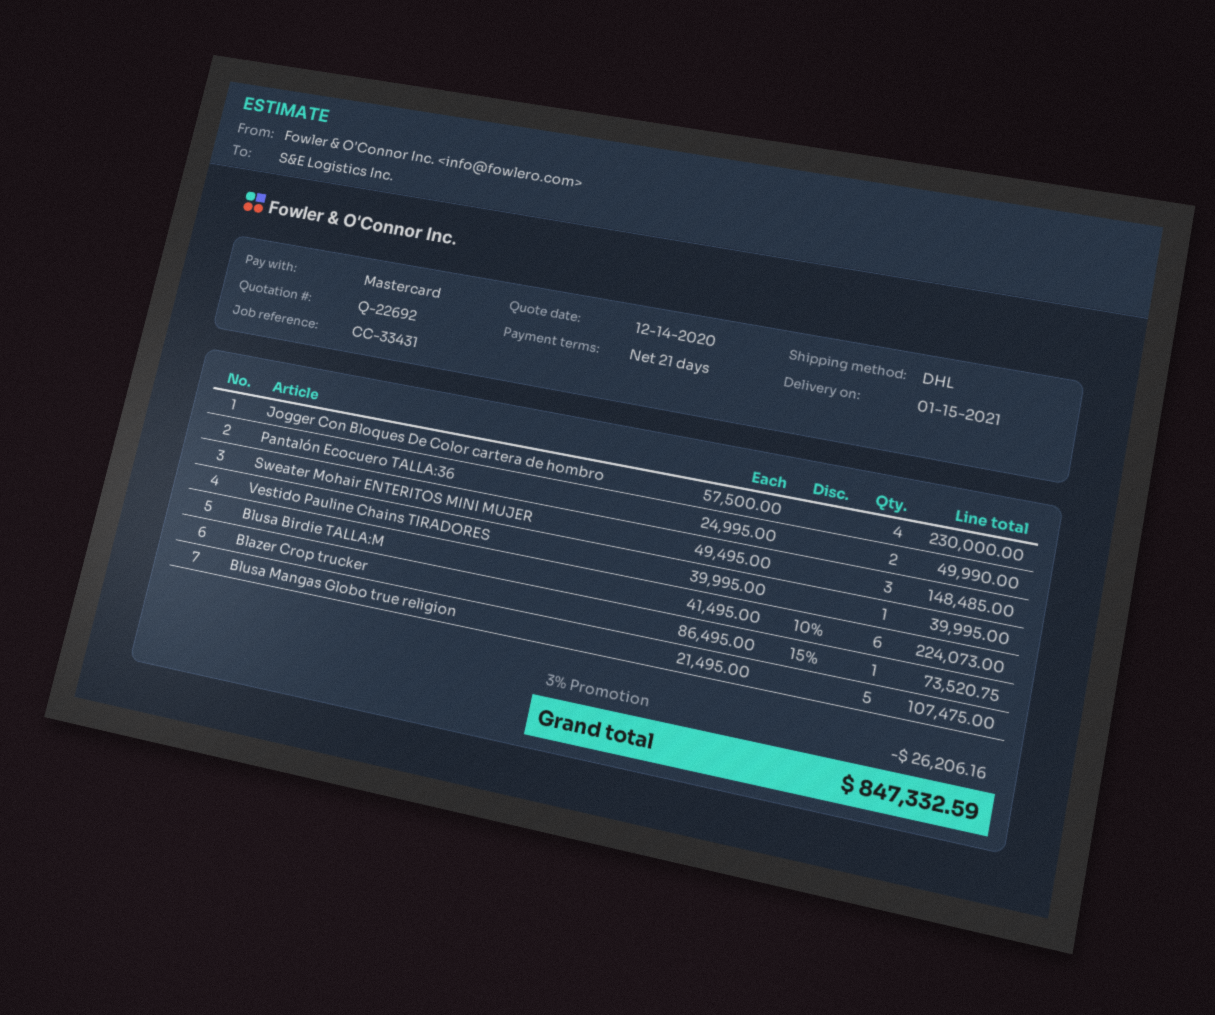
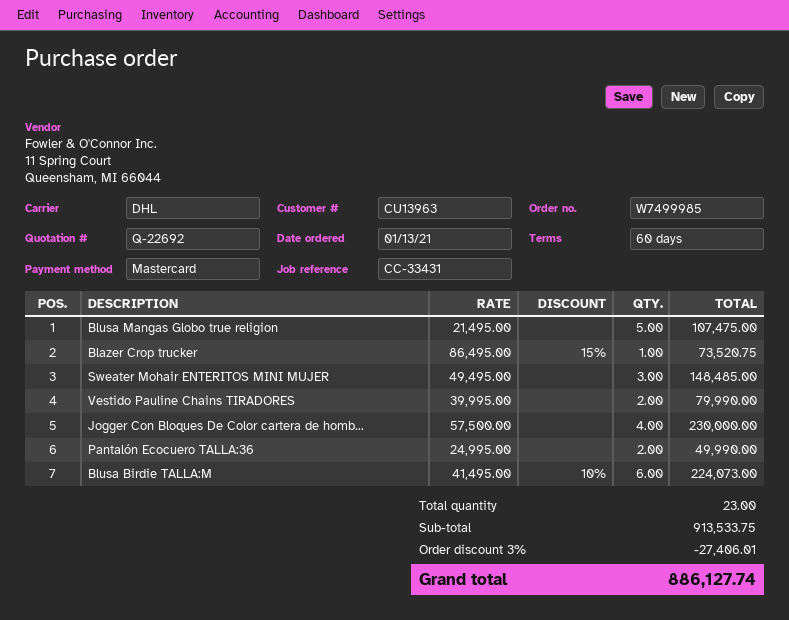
payment terms: 21 days -> 60 days
Vestido Pauline Chains TIRADORES: 1 x 39995.00 = 39995.00 -> 2 x 39995.00 = 79990.00
discount: 3% = 26206.16 -> 3% = 27406.01
total: 847332.59 -> 886127.74

